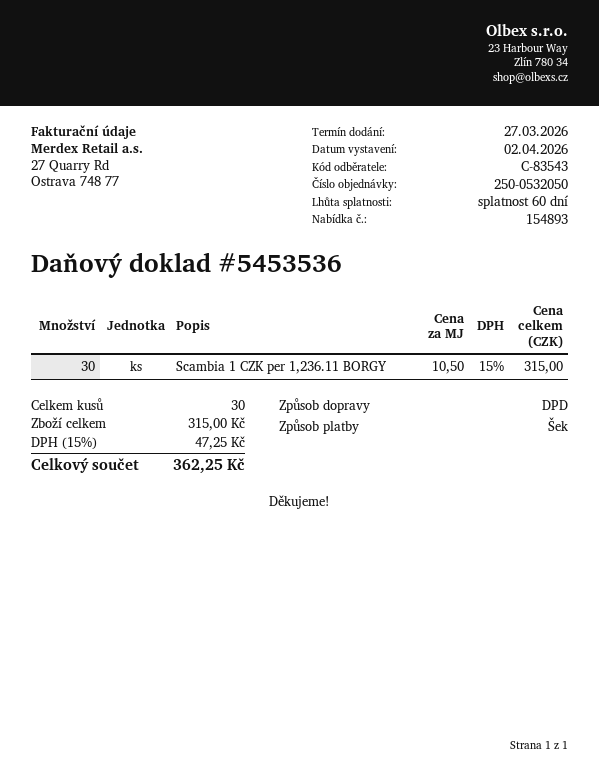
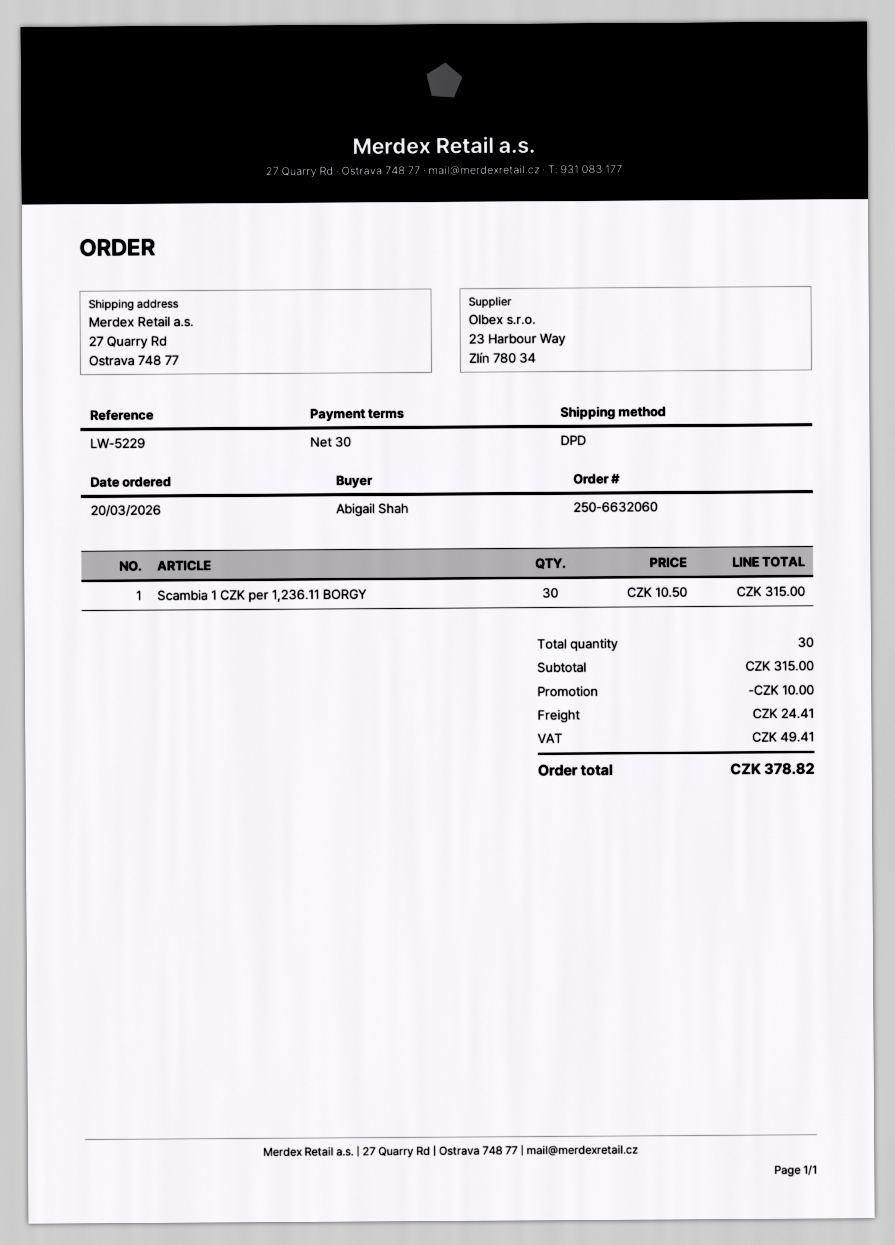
order number: 250-0532050 -> 250-6632060
payment terms: 60 days -> 30 days
discount: none -> 10.00
shipping: none -> 24.41
tax: 47.25 -> 49.41
total: 362.25 -> 378.82

